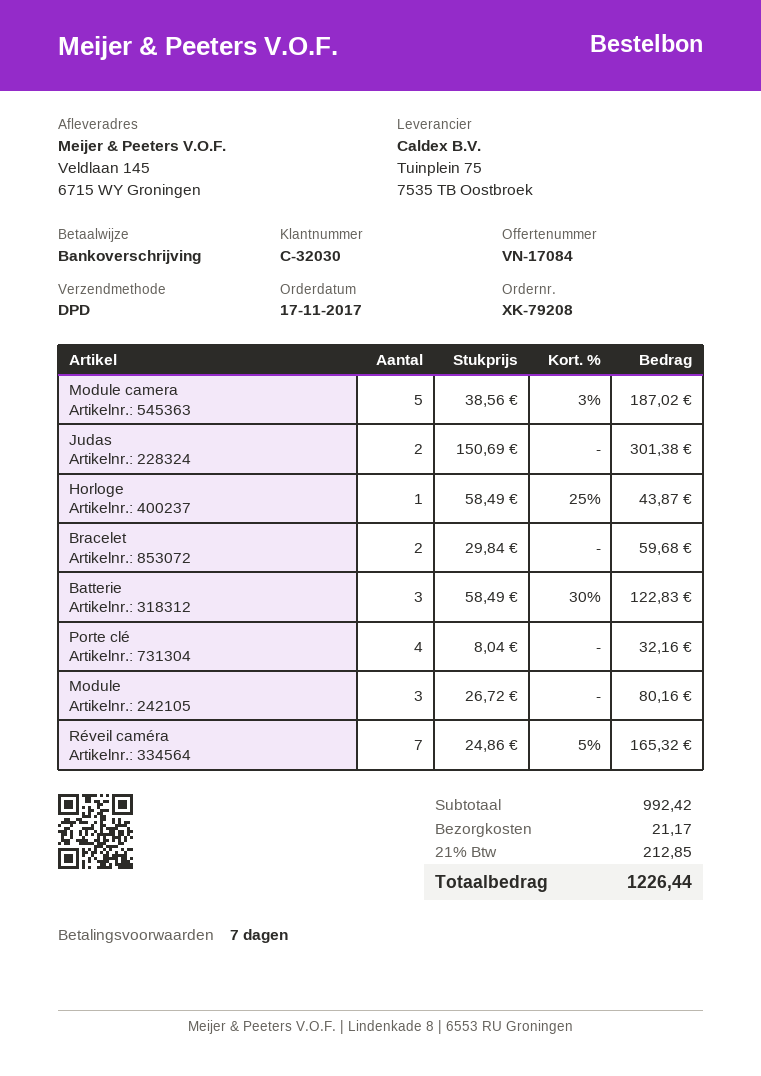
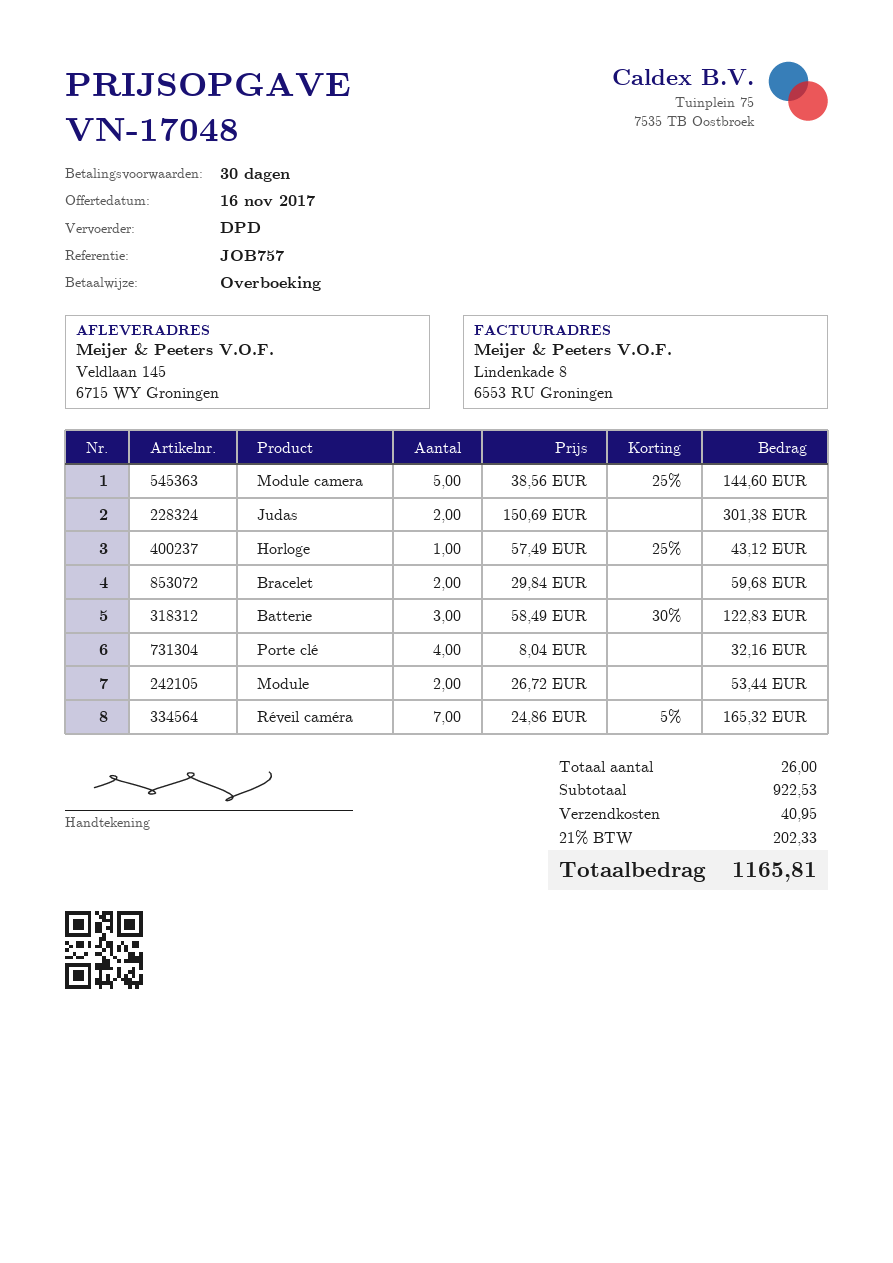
quote number: VN-17084 -> VN-17048
payment terms: 7 days -> 30 days
Module camera: 5 x 38.56 - 3% = 187.02 -> 5 x 38.56 - 25% = 144.60
Horloge: 1 x 58.49 - 25% = 43.87 -> 1 x 57.49 - 25% = 43.12
Module: 3 x 26.72 = 80.16 -> 2 x 26.72 = 53.44
subtotal: 992.42 -> 922.53
shipping: 21.17 -> 40.95
tax: 21% = 212.85 -> 21% = 202.33
total: 1226.44 -> 1165.81

